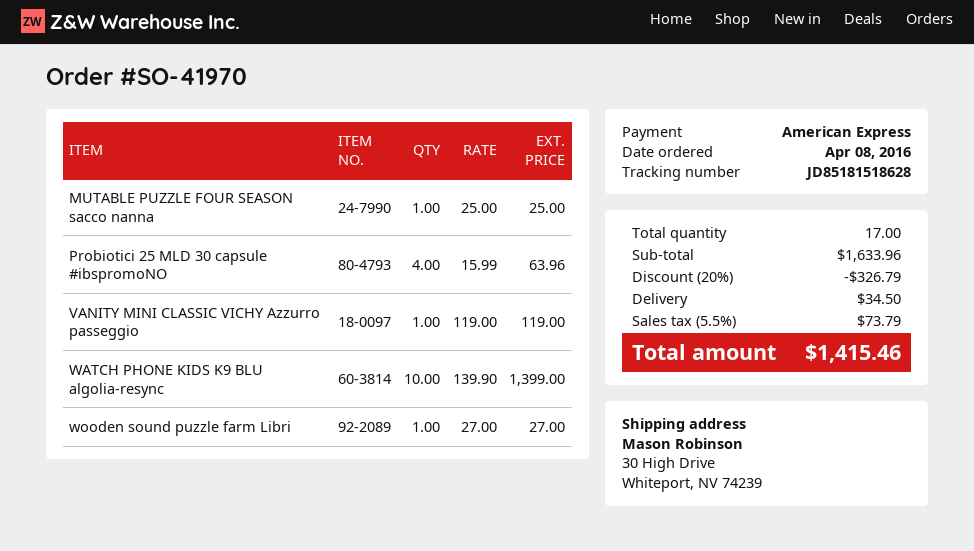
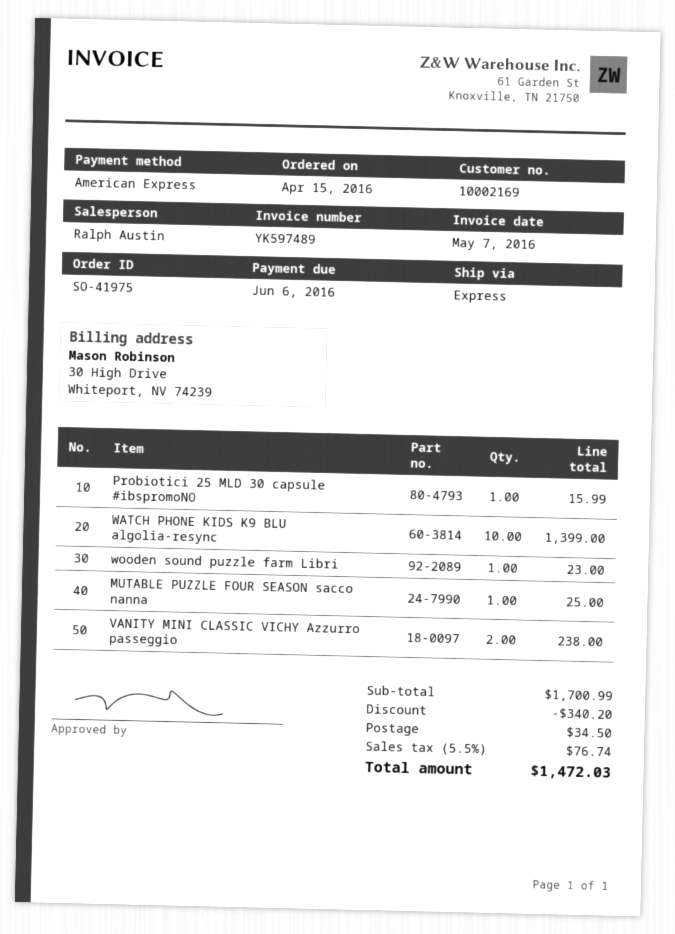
order number: SO-41970 -> SO-41975
order date: 2016-04-08 -> 2016-04-15
Probiotici 25 MLD 30 capsule #ibspromoNO: 4 for 63.96 -> 1 for 15.99
VANITY MINI CLASSIC VICHY Azzurro passeggio: 1 for 119.00 -> 2 for 238.00
wooden sound puzzle farm Libri: 1 for 27.00 -> 1 for 23.00
subtotal: 1633.96 -> 1700.99
discount: 326.79 -> 340.20
tax: 5.5% = 73.79 -> 5.5% = 76.74
total: 1415.46 -> 1472.03

